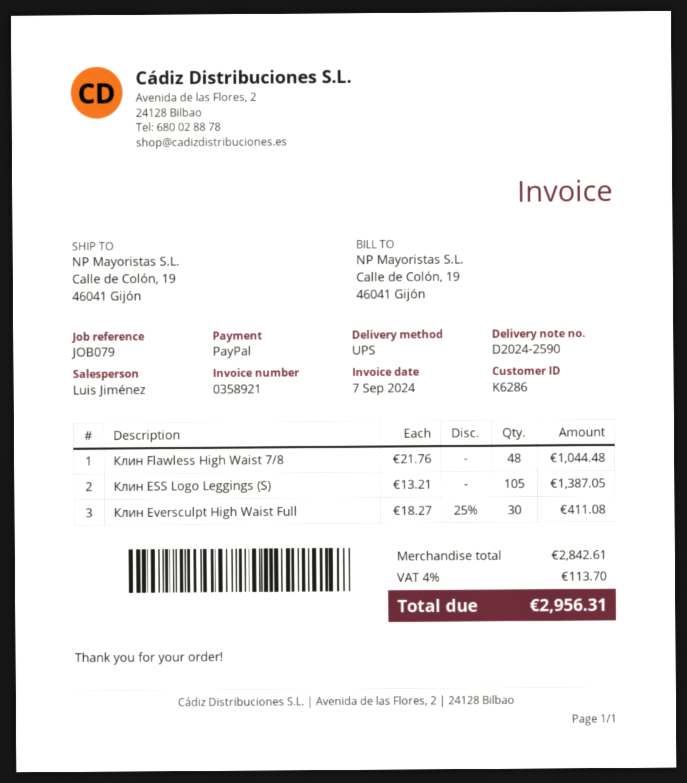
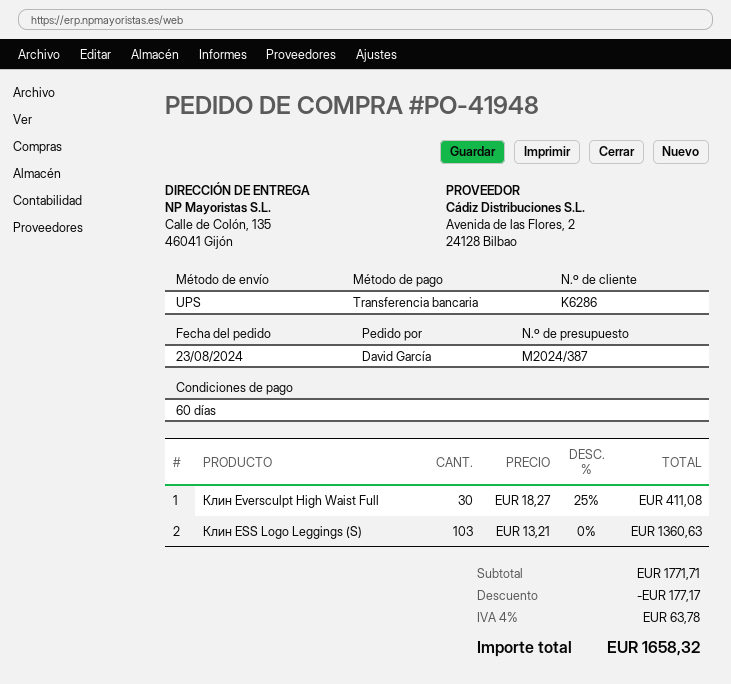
payment method: PayPal -> bank transfer
ship to: Calle de Colón, 19, 46041 Gijón -> Calle de Colón, 135, 46041 Gijón
Клин Flawless High Waist 7/8: 48 x 21.76 = 1044.48 -> none
Клин ESS Logo Leggings (S): 105 x 13.21 = 1387.05 -> 103 x 13.21 = 1360.63
subtotal: 2842.61 -> 1771.71
discount: none -> 177.17
tax: 4% = 113.70 -> 4% = 63.78
total: 2956.31 -> 1658.32

